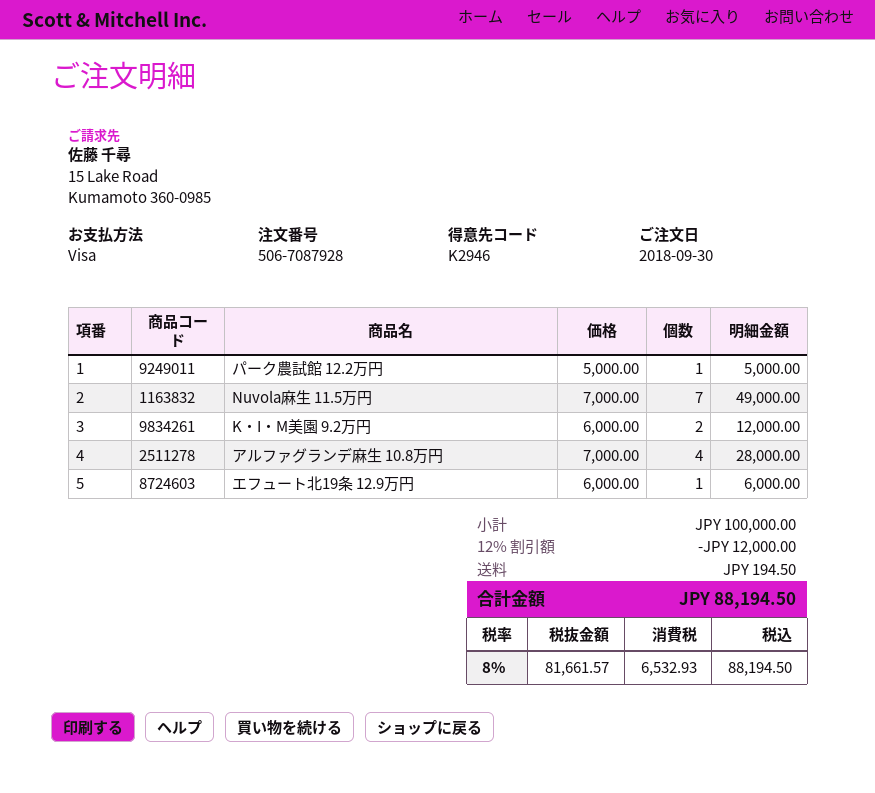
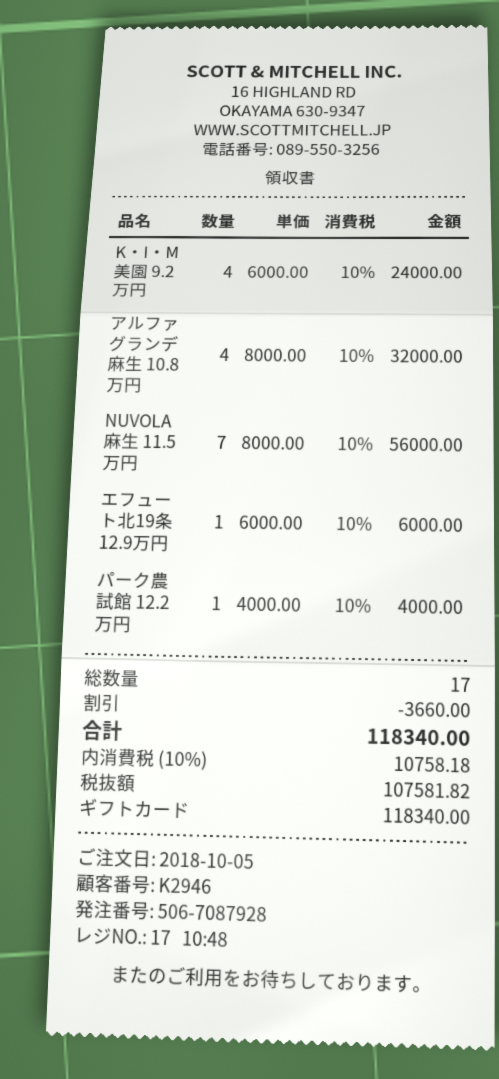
order date: 2018-09-30 -> 2018-10-05
payment method: Visa -> gift card
パーク農試館 12.2万円: 1 x 5000.00 = 5000.00 -> 1 x 4000.00 = 4000.00
Nuvola麻生 11.5万円: 7 x 7000.00 = 49000.00 -> 7 x 8000.00 = 56000.00
K・I・M美園 9.2万円: 2 x 6000.00 = 12000.00 -> 4 x 6000.00 = 24000.00
アルファグランデ麻生 10.8万円: 4 x 7000.00 = 28000.00 -> 4 x 8000.00 = 32000.00
discount: 12000.00 -> 3660.00
shipping: 194.50 -> none
net: 81661.57 -> 107581.82
tax: 8% = 6532.93 -> 10% = 10758.18
total: 88194.50 -> 118340.00

